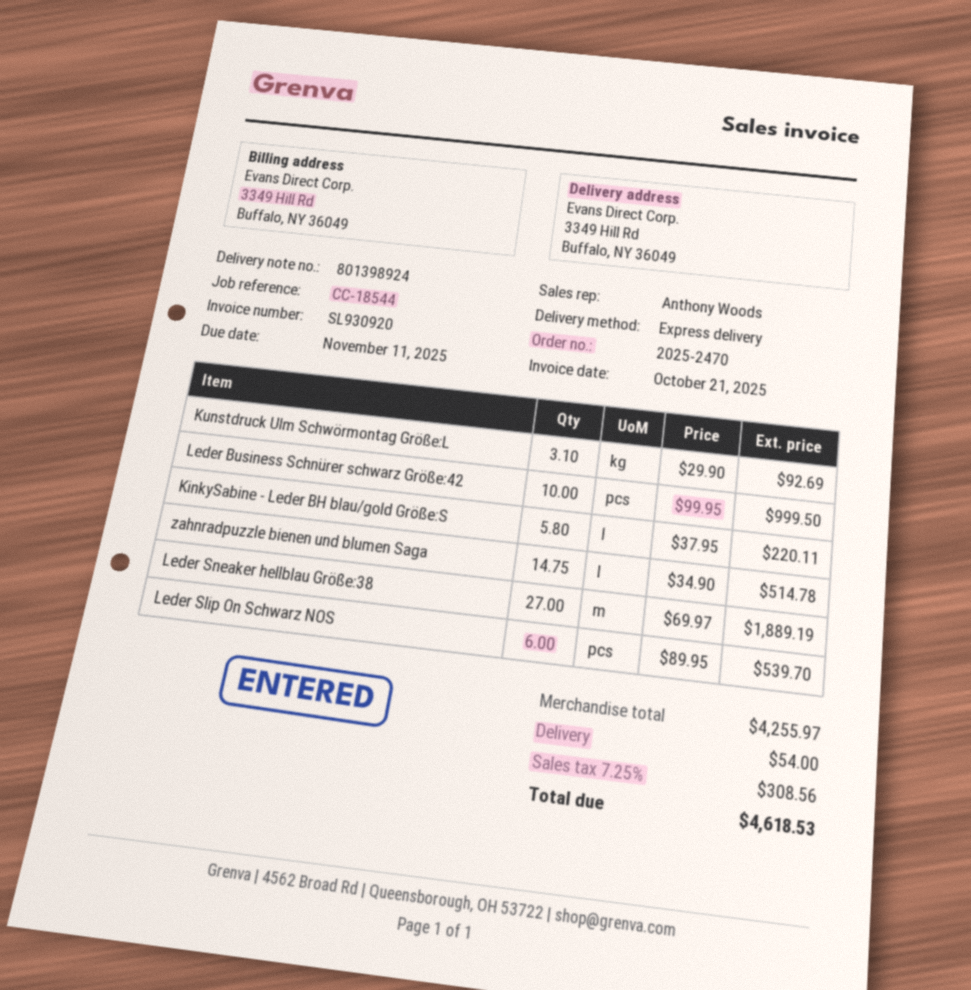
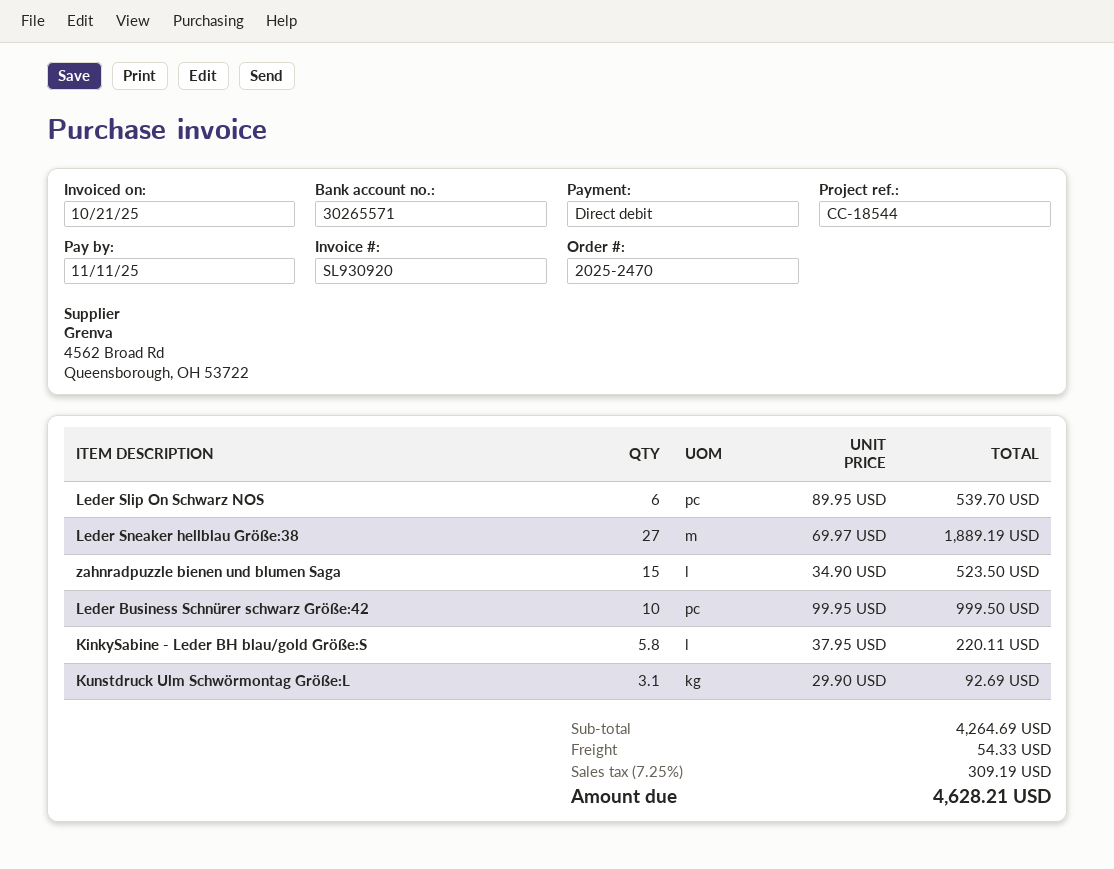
zahnradpuzzle bienen und blumen Saga: 14.75 x 34.90 = 514.78 -> 15 x 34.90 = 523.50
subtotal: 4255.97 -> 4264.69
shipping: 54.00 -> 54.33
tax: 7.25% = 308.56 -> 7.25% = 309.19
total: 4618.53 -> 4628.21

